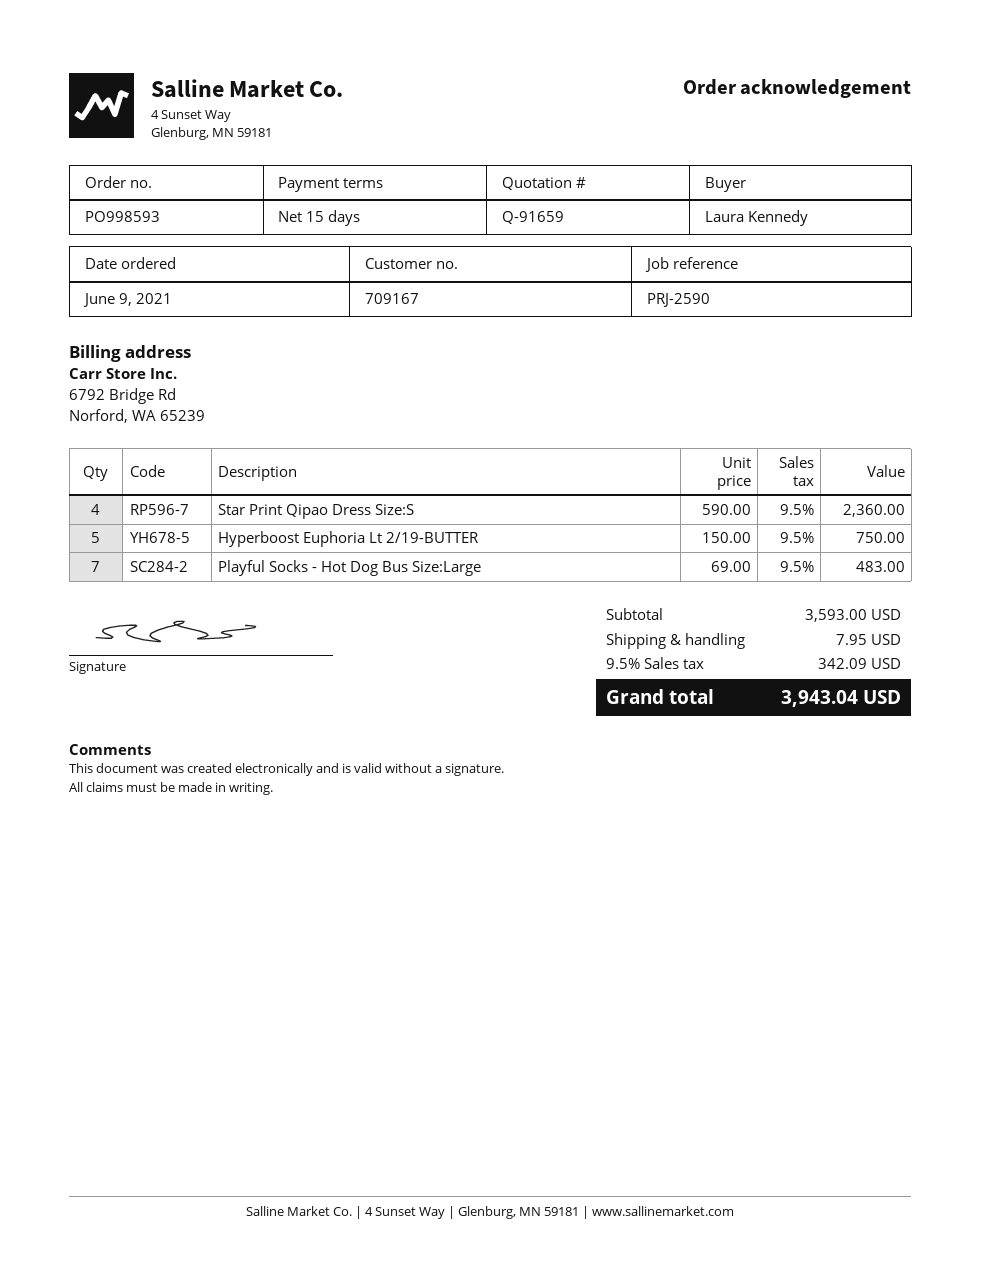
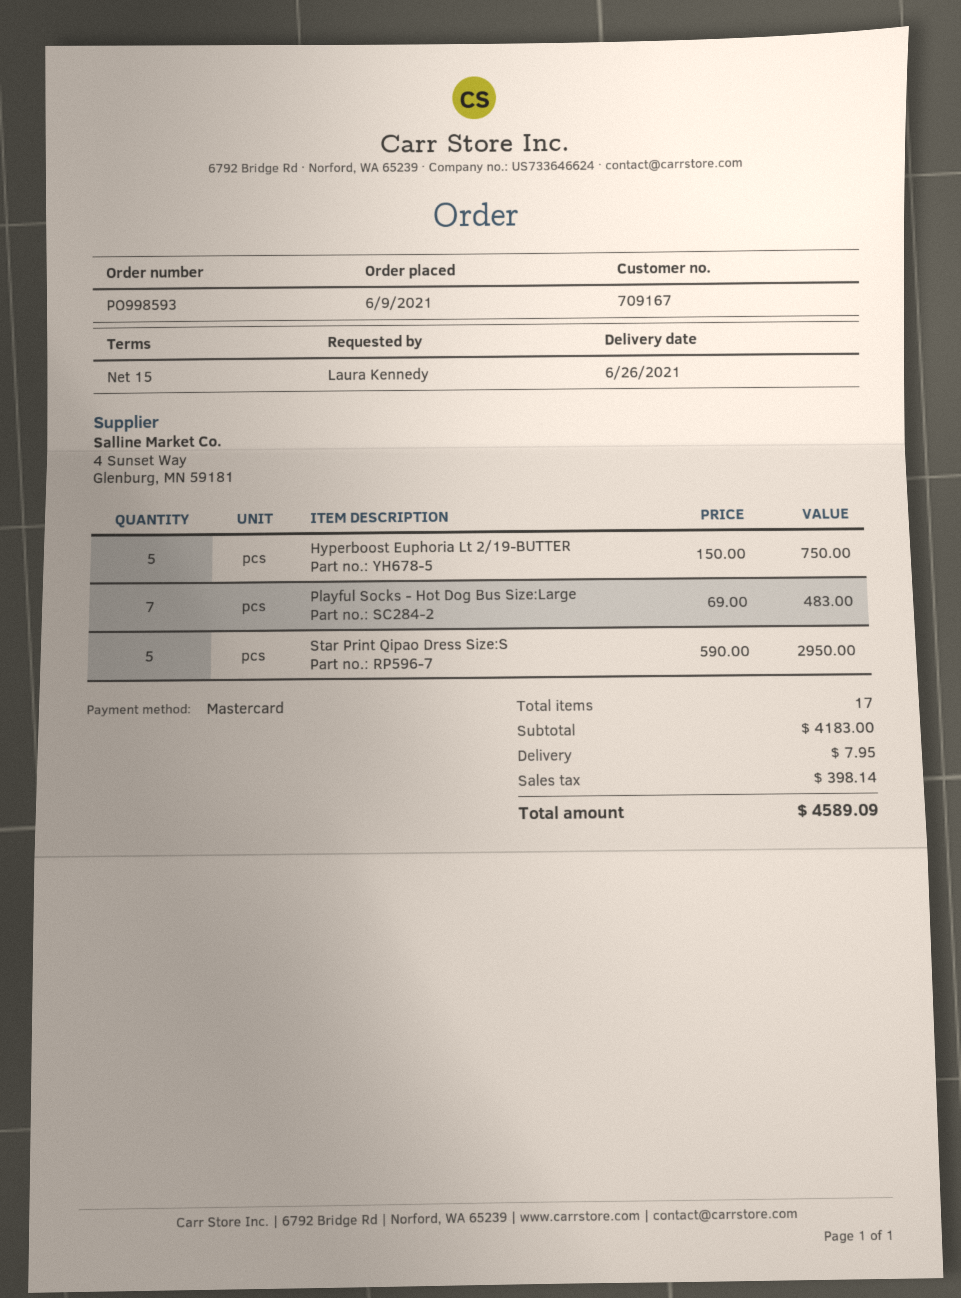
Star Print Qipao Dress Size:S: 4 x 590.00 = 2360.00 -> 5 x 590.00 = 2950.00
subtotal: 3593.00 -> 4183.00
tax: 342.09 -> 398.14
total: 3943.04 -> 4589.09

